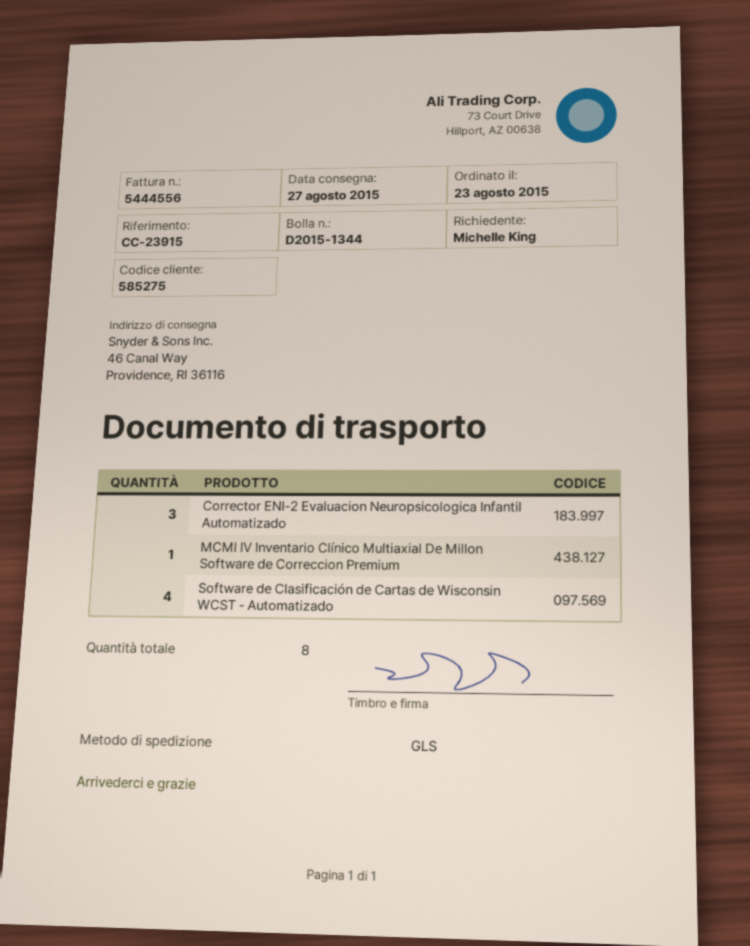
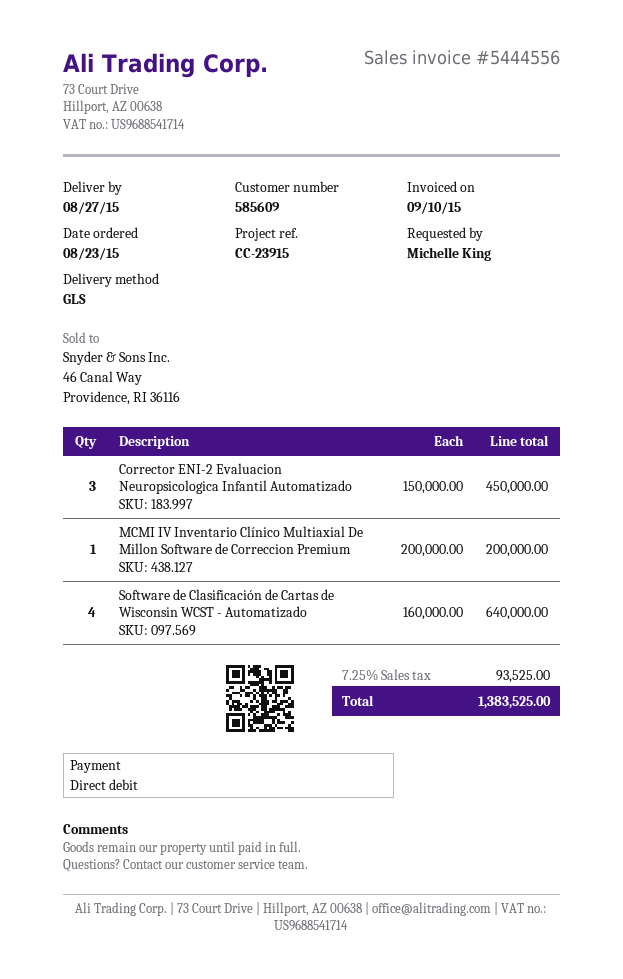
customer number: 585275 -> 585609

